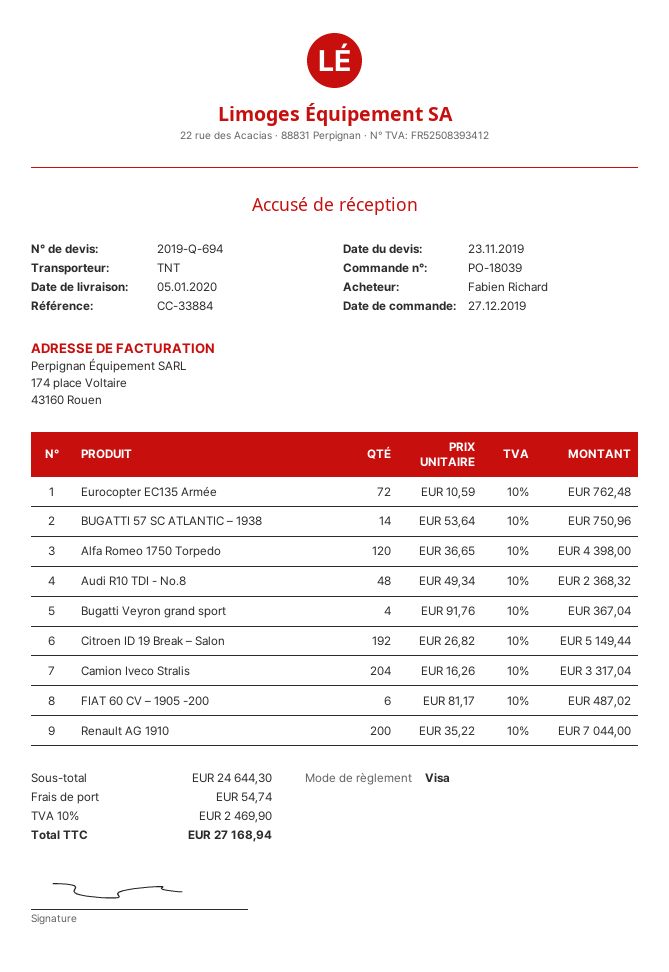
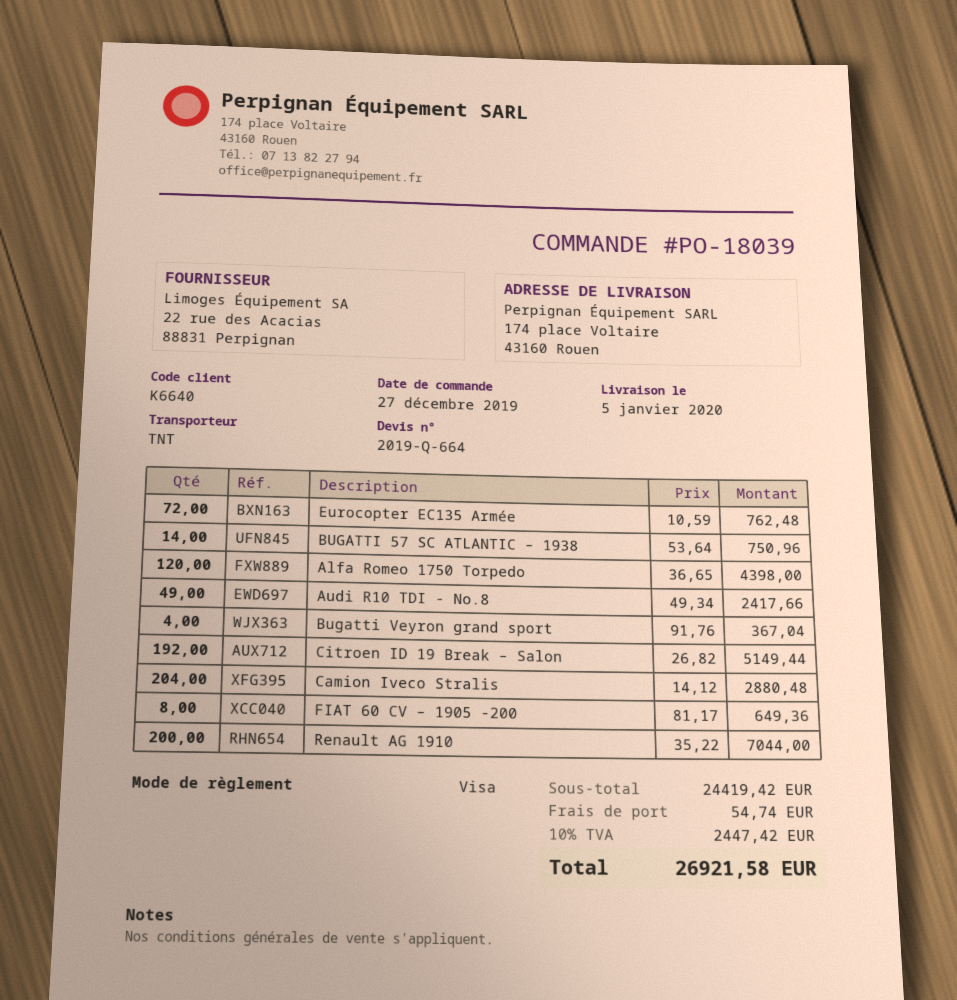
quote number: 2019-Q-694 -> 2019-Q-664
Audi R10 TDI - No.8: 48 x 49.34 = 2368.32 -> 49 x 49.34 = 2417.66
Camion Iveco Stralis: 204 x 16.26 = 3317.04 -> 204 x 14.12 = 2880.48
FIAT 60 CV – 1905 -200: 6 x 81.17 = 487.02 -> 8 x 81.17 = 649.36
subtotal: 24644.30 -> 24419.42
tax: 10% = 2469.90 -> 10% = 2447.42
total: 27168.94 -> 26921.58

